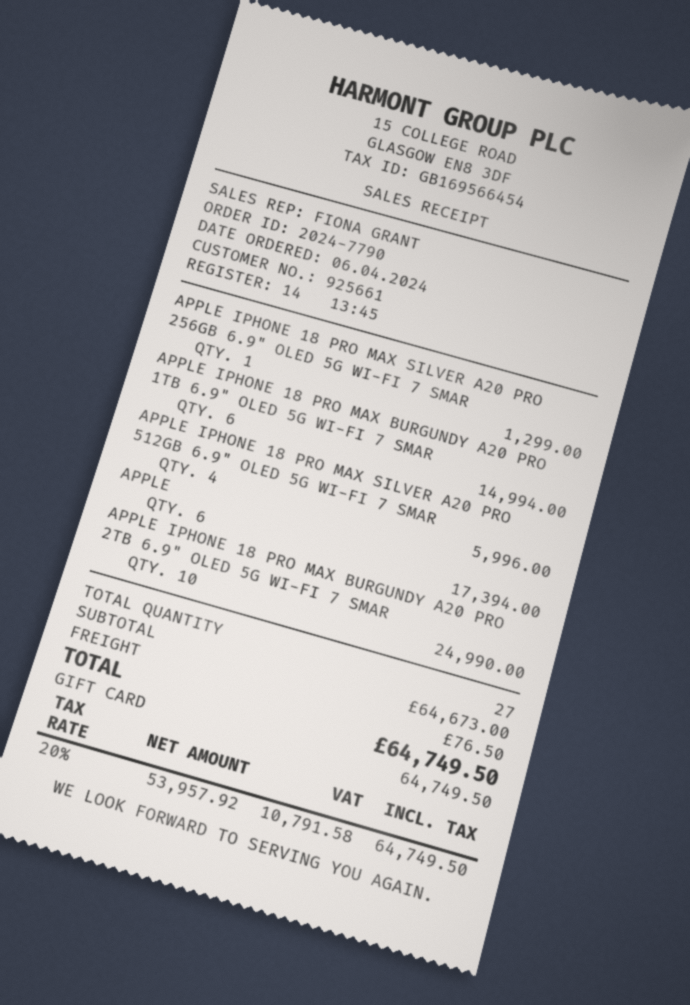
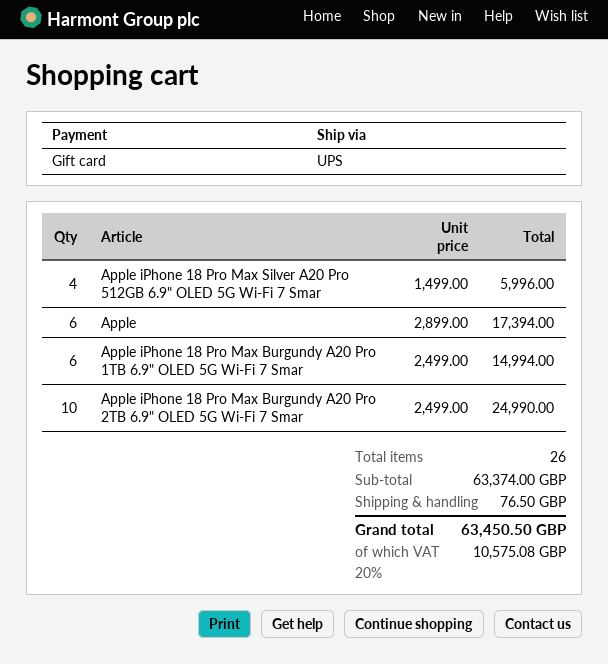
APPLE IPHONE 18 PRO MAX SILVER A20 PRO 256GB 6.9" OLED 5G WI-FI 7 SMAR: 1 for 1299.00 -> none
total quantity: 27 -> 26
subtotal: 64673.00 -> 63374.00
tax: 20% = 10791.58 -> 20% = 10575.08
total: 64749.50 -> 63450.50

